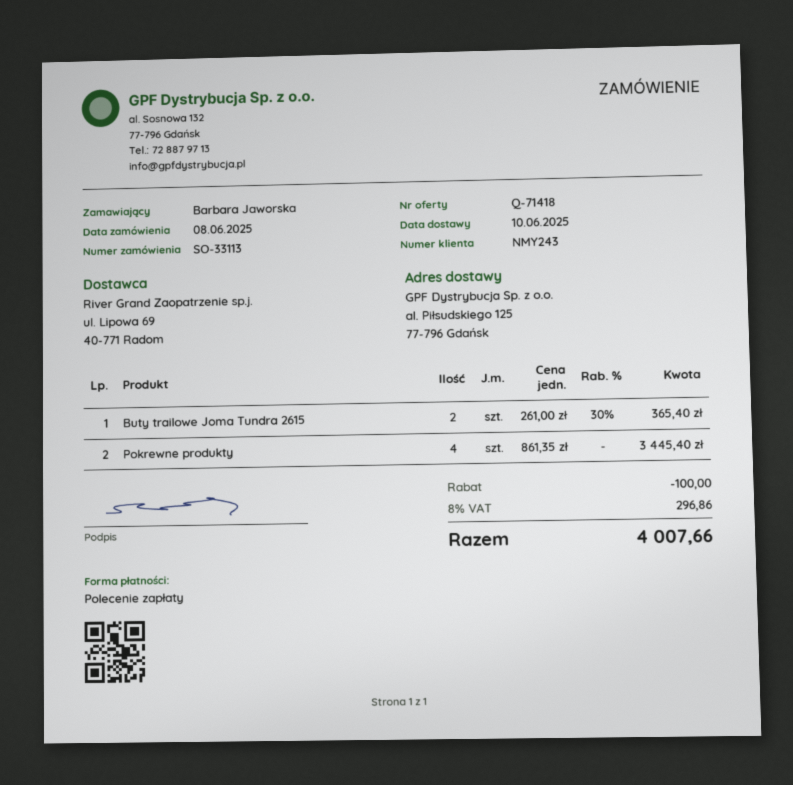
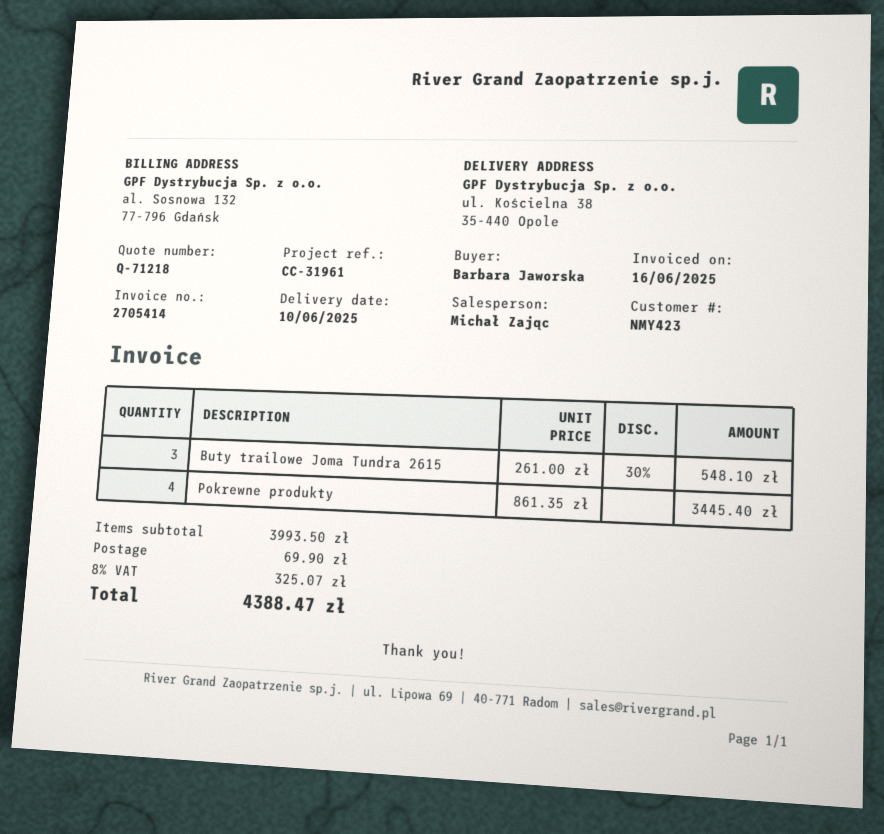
quote number: Q-71418 -> Q-71218
customer number: NMY243 -> NMY423
ship to: al. Piłsudskiego 125, 77-796 Gdańsk -> ul. Kościelna 38, 35-440 Opole
Buty trailowe Joma Tundra 2615: 2 x 261.00 - 30% = 365.40 -> 3 x 261.00 - 30% = 548.10
discount: 100.00 -> none
shipping: none -> 69.90
tax: 8% = 296.86 -> 8% = 325.07
total: 4007.66 -> 4388.47

